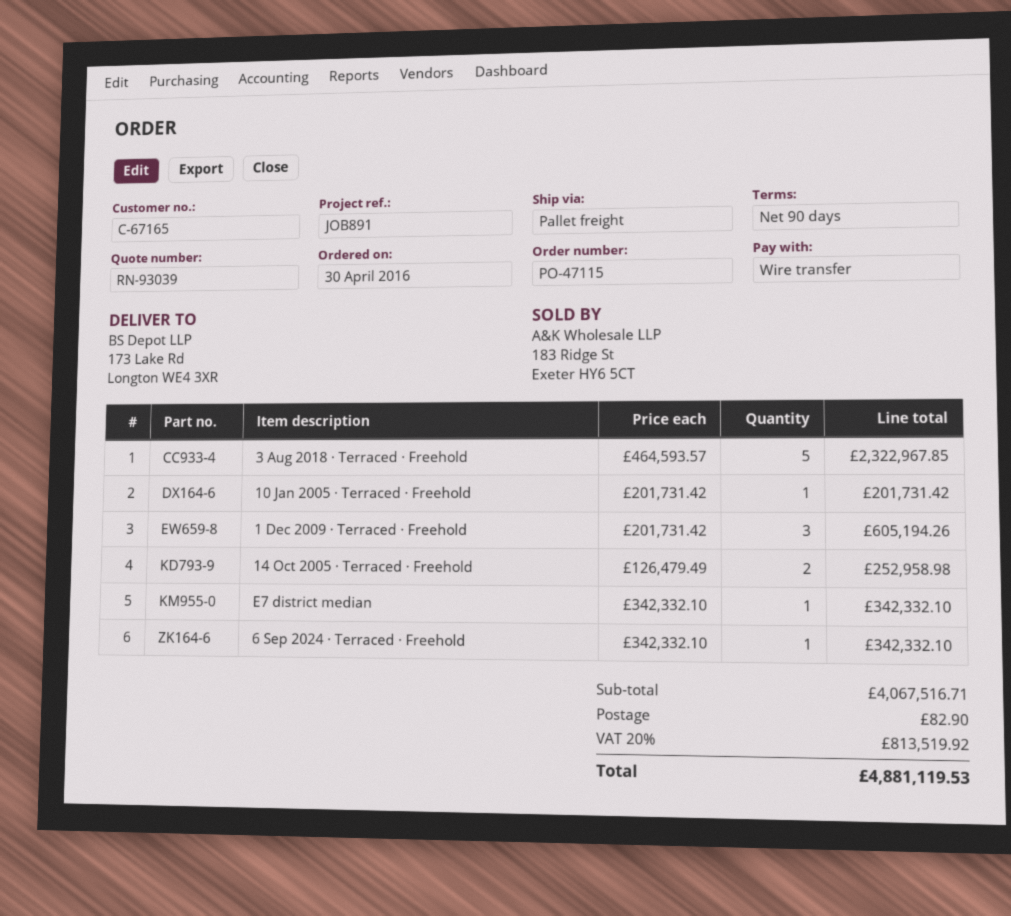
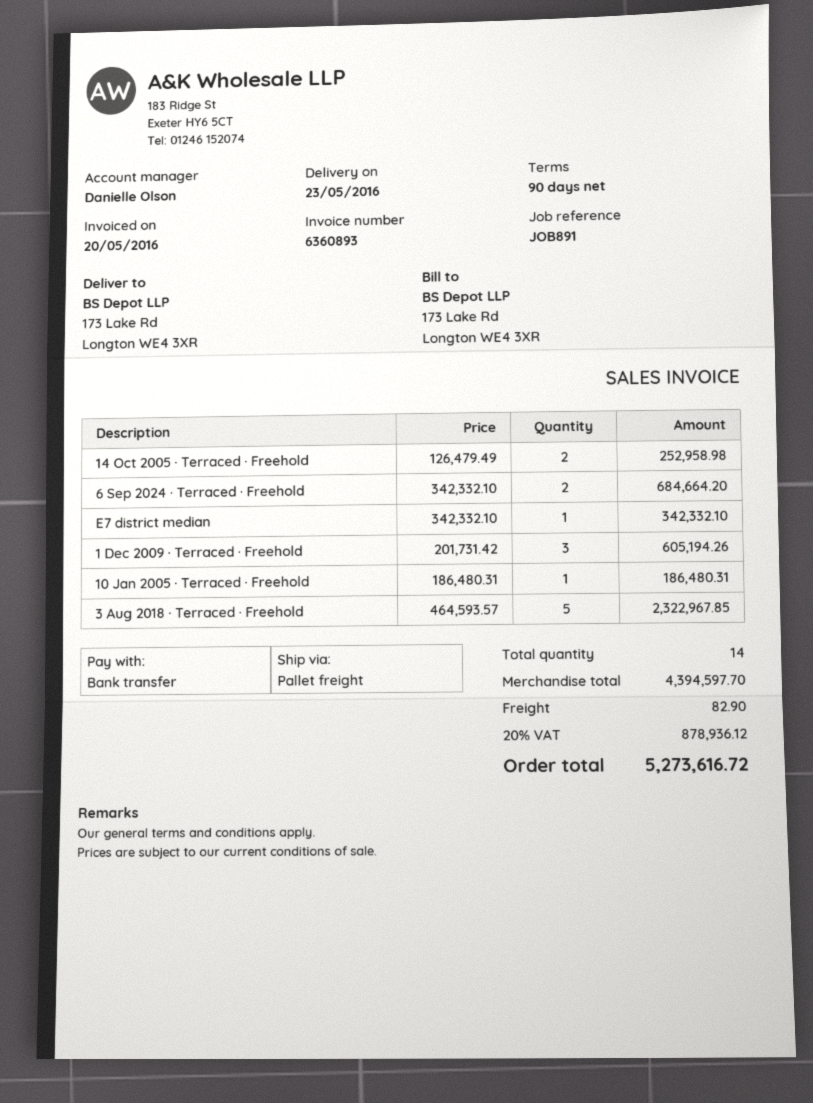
10 Jan 2005 · Terraced · Freehold: 1 x 201731.42 = 201731.42 -> 1 x 186480.31 = 186480.31
6 Sep 2024 · Terraced · Freehold: 1 x 342332.10 = 342332.10 -> 2 x 342332.10 = 684664.20
subtotal: 4067516.71 -> 4394597.70
tax: 20% = 813519.92 -> 20% = 878936.12
total: 4881119.53 -> 5273616.72

